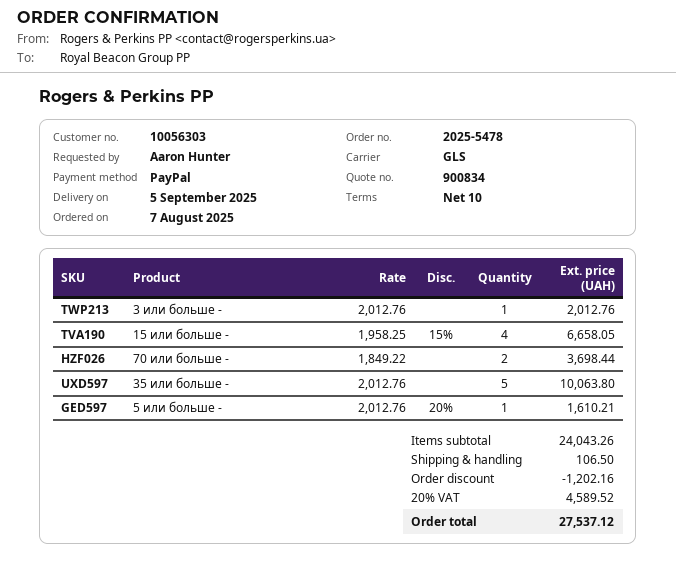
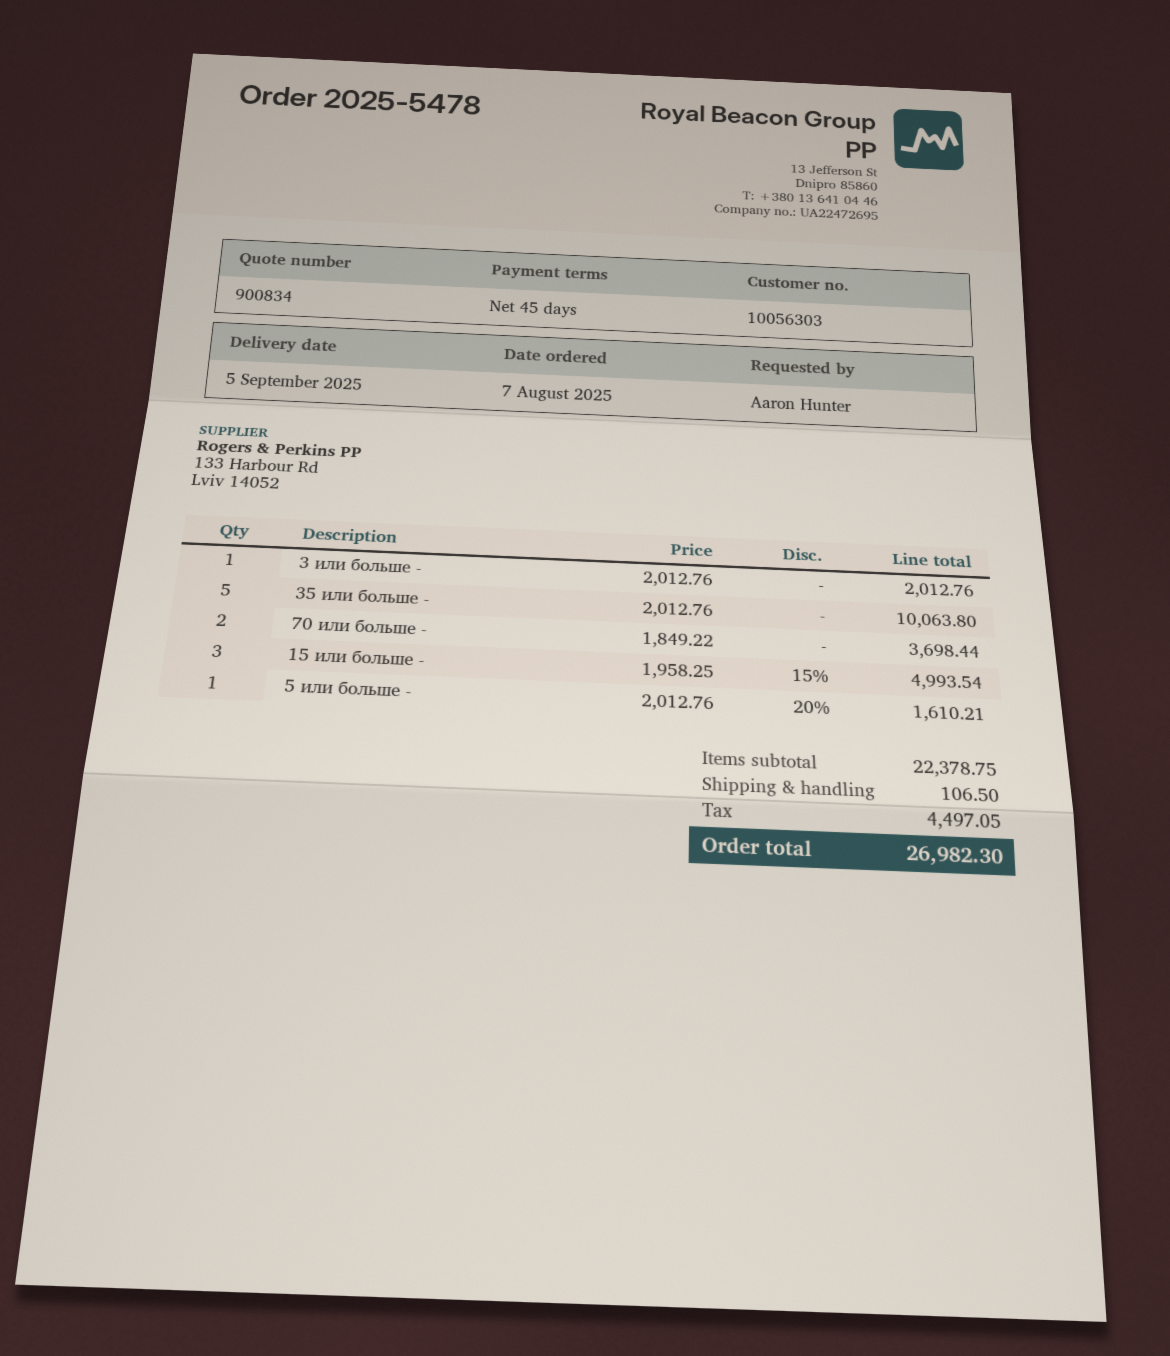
payment terms: 10 days -> 45 days
15 или больше -: 4 x 1958.25 - 15% = 6658.05 -> 3 x 1958.25 - 15% = 4993.54
subtotal: 24043.26 -> 22378.75
discount: 1202.16 -> none
tax: 4589.52 -> 4497.05
total: 27537.12 -> 26982.30

